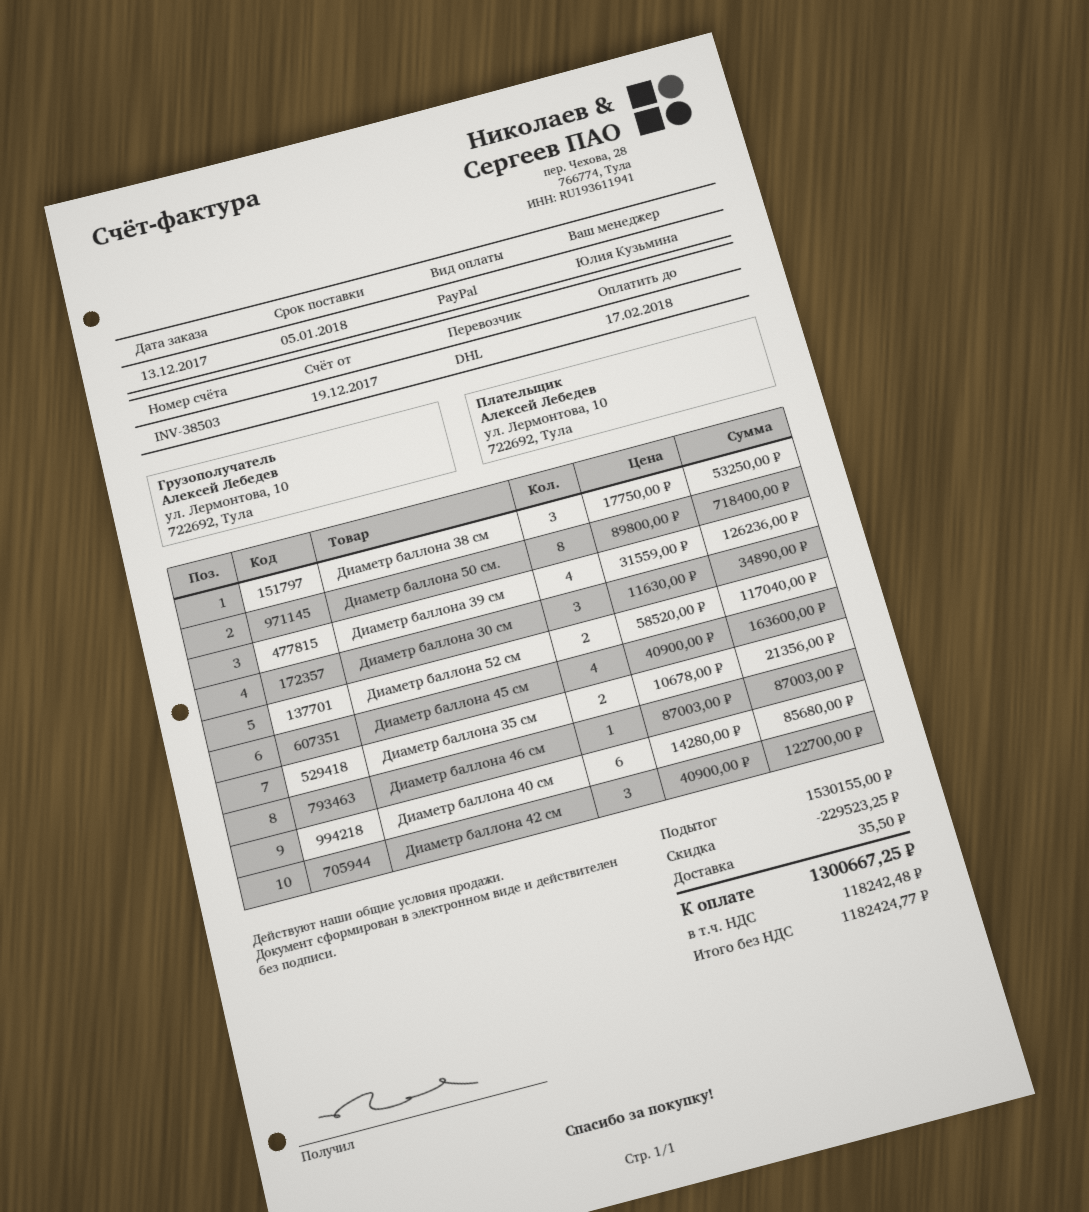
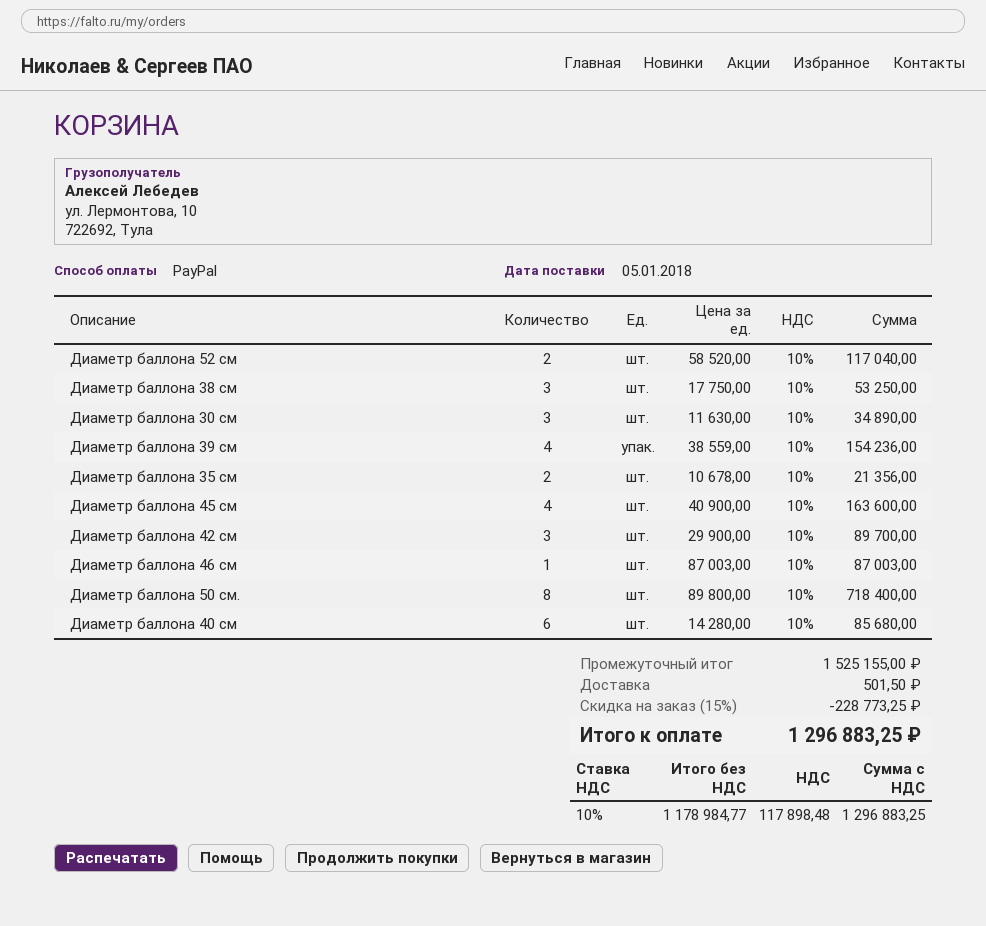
Диаметр баллона 39 см: 4 x 31559.00 = 126236.00 -> 4 x 38559.00 = 154236.00
Диаметр баллона 42 см: 3 x 40900.00 = 122700.00 -> 3 x 29900.00 = 89700.00
subtotal: 1530155.00 -> 1525155.00
discount: 229523.25 -> 228773.25
shipping: 35.50 -> 501.50
net: 1182424.77 -> 1178984.77
tax: 118242.48 -> 117898.48
total: 1300667.25 -> 1296883.25

